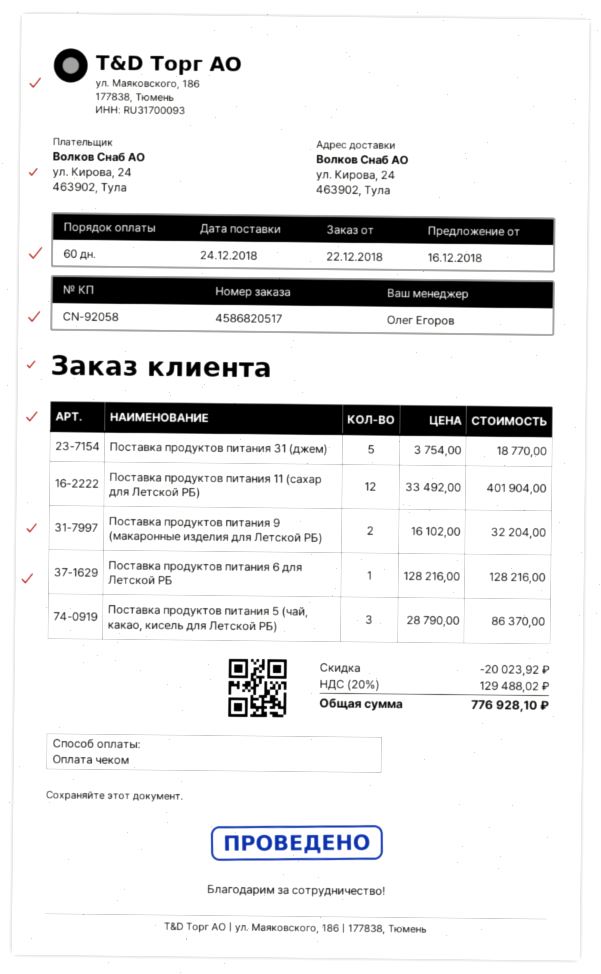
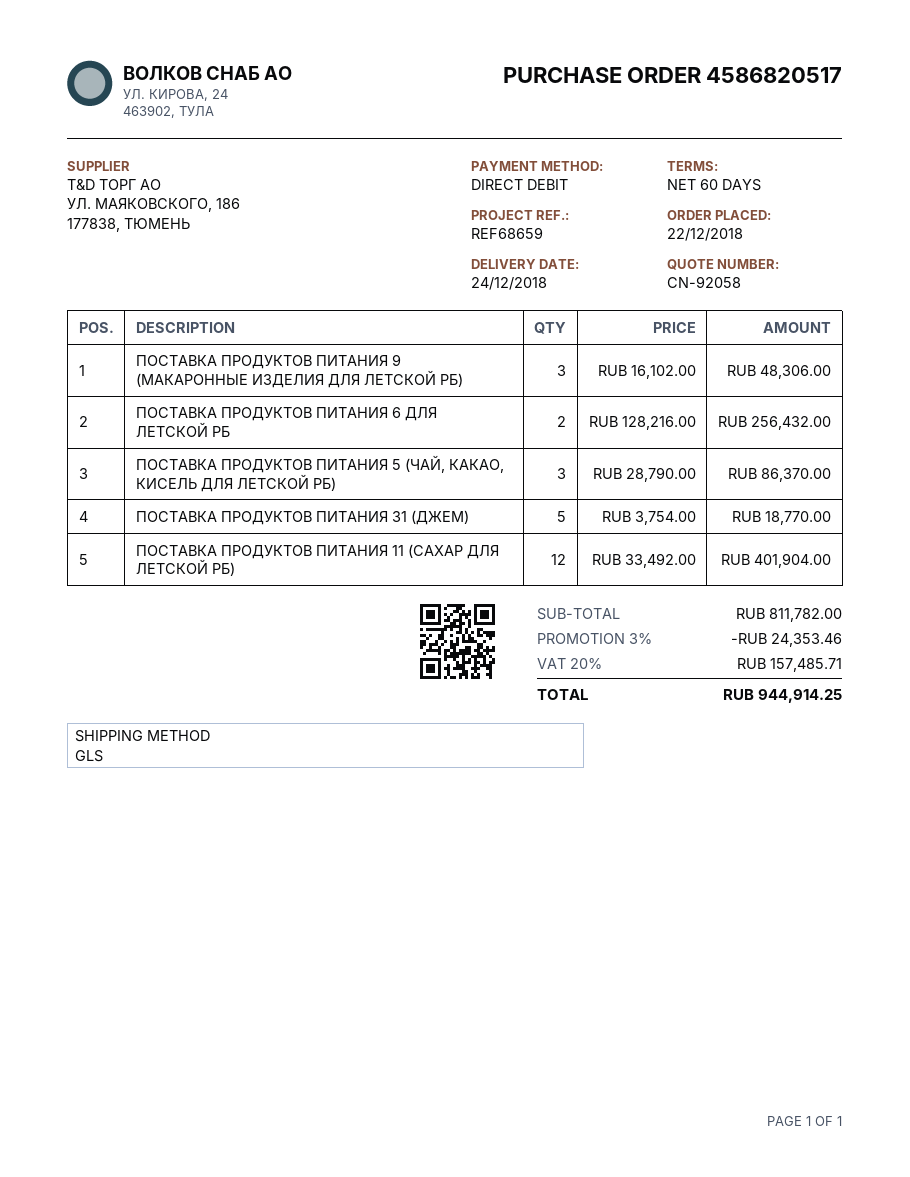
payment method: cheque -> direct debit
Поставка продуктов питания 9 (макаронные изделия для Летской РБ): 2 x 16102.00 = 32204.00 -> 3 x 16102.00 = 48306.00
Поставка продуктов питания 6 для Летской РБ: 1 x 128216.00 = 128216.00 -> 2 x 128216.00 = 256432.00
discount: 20023.92 -> 24353.46
tax: 20% = 129488.02 -> 20% = 157485.71
total: 776928.10 -> 944914.25

